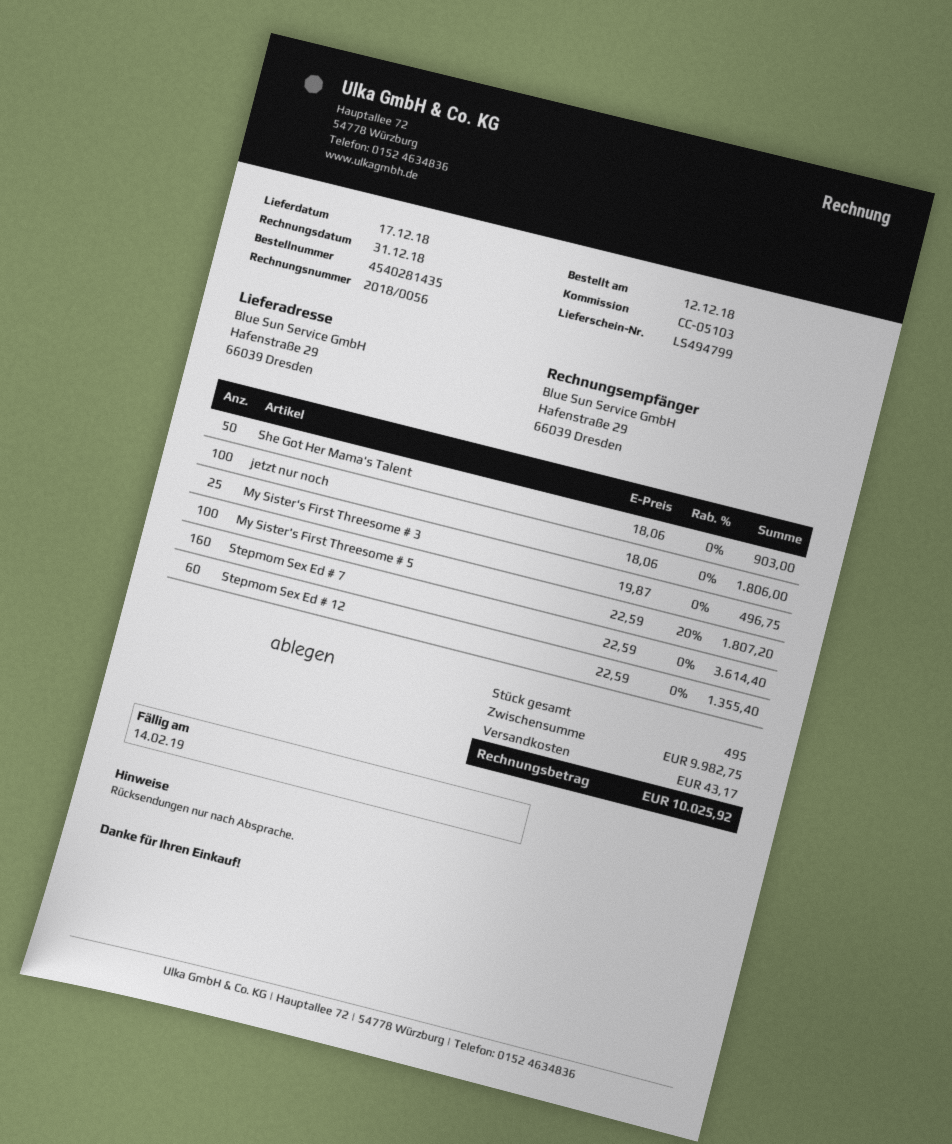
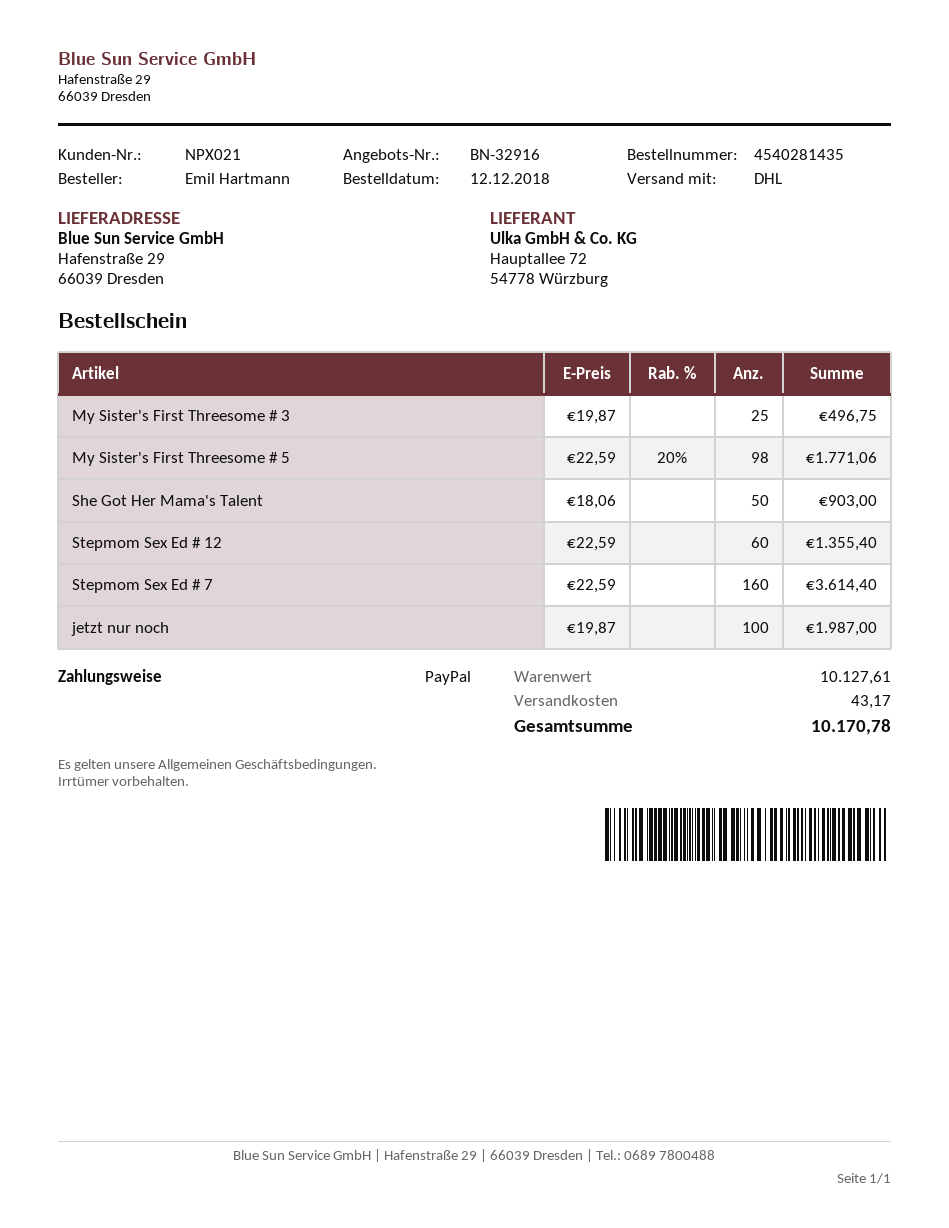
jetzt nur noch: 100 x 18.06 = 1806.00 -> 100 x 19.87 = 1987.00
My Sister's First Threesome # 5: 100 x 22.59 - 20% = 1807.20 -> 98 x 22.59 - 20% = 1771.06
subtotal: 9982.75 -> 10127.61
total: 10025.92 -> 10170.78

